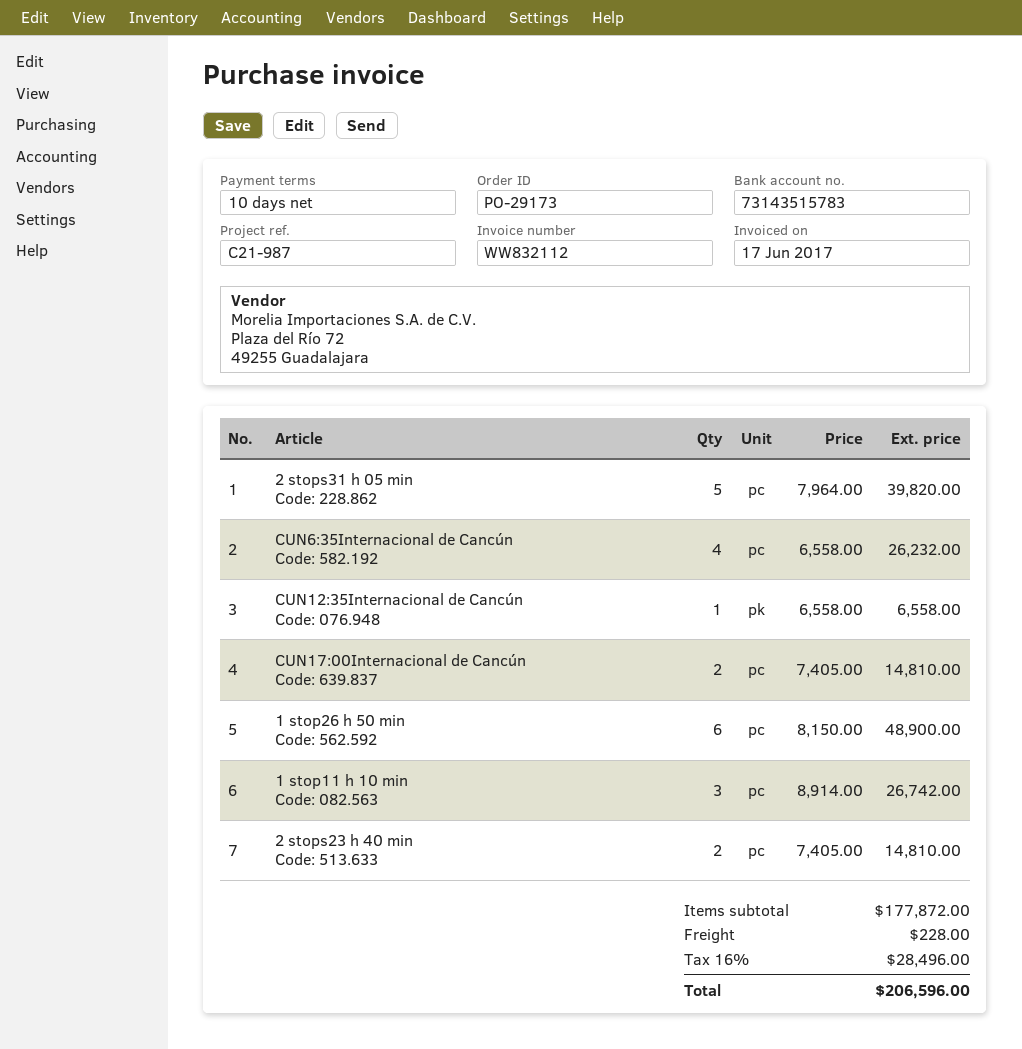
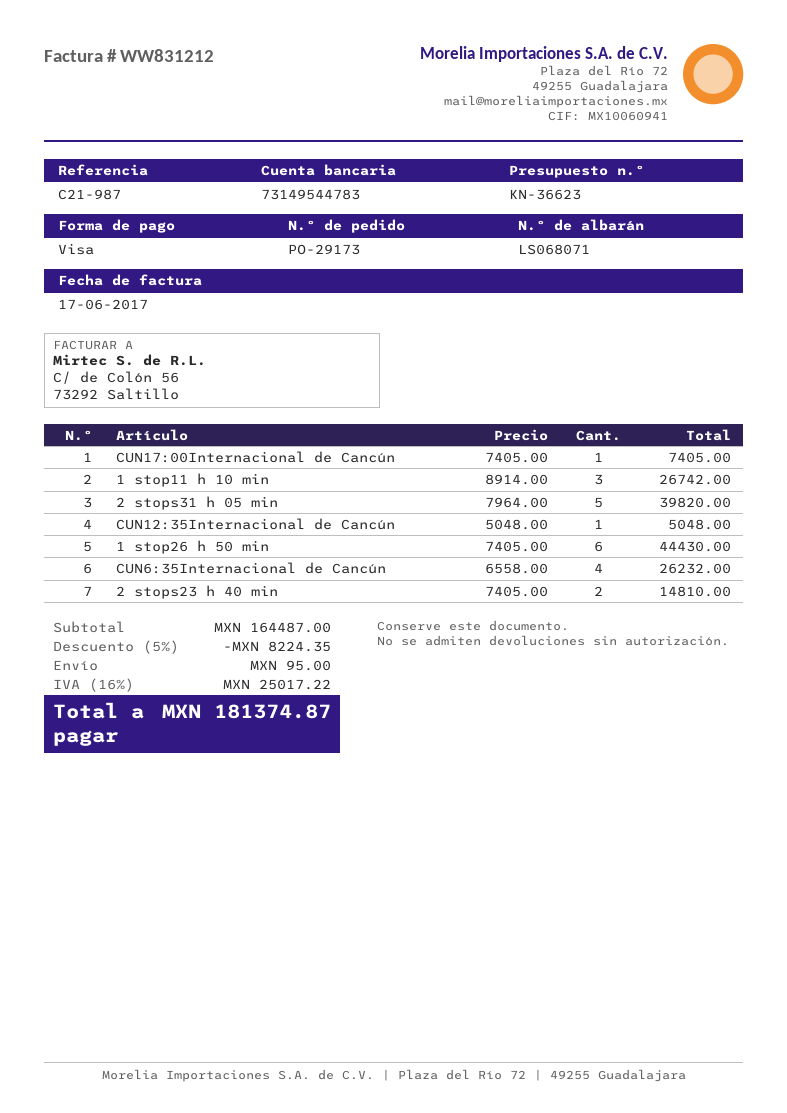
invoice number: WW832112 -> WW831212
bank account: 73143515783 -> 73149544783
CUN12:35Internacional de Cancún: 1 x 6558.00 = 6558.00 -> 1 x 5048.00 = 5048.00
CUN17:00Internacional de Cancún: 2 x 7405.00 = 14810.00 -> 1 x 7405.00 = 7405.00
1 stop26 h 50 min: 6 x 8150.00 = 48900.00 -> 6 x 7405.00 = 44430.00
subtotal: 177872.00 -> 164487.00
discount: none -> 5% = 8224.35
shipping: 228.00 -> 95.00
tax: 16% = 28496.00 -> 16% = 25017.22
total: 206596.00 -> 181374.87

